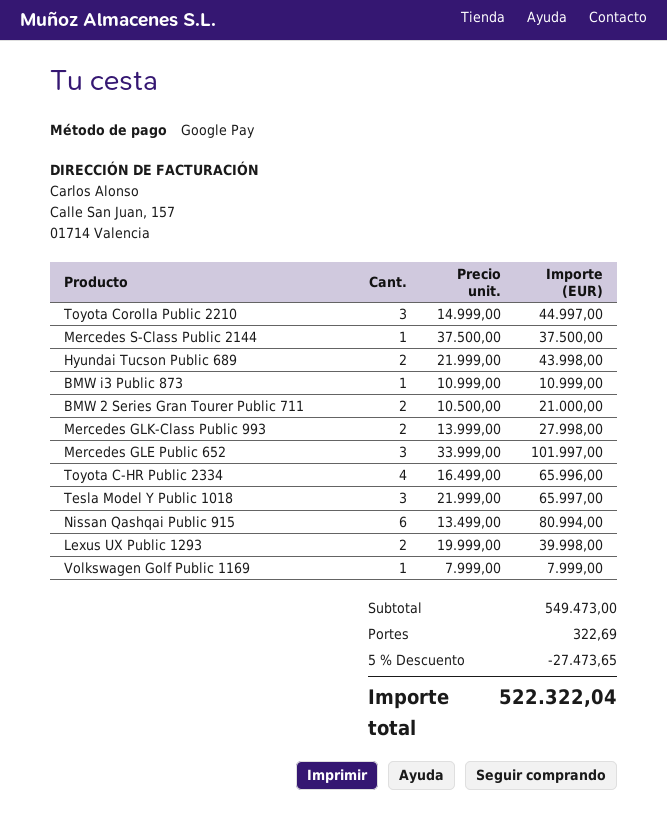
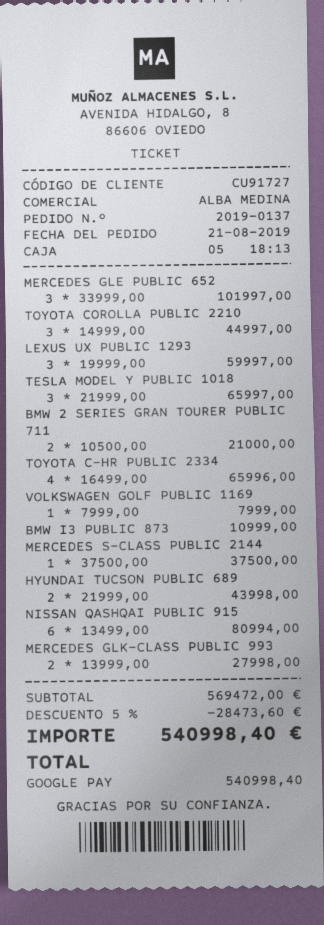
Lexus UX Public 1293: 2 x 19999.00 = 39998.00 -> 3 x 19999.00 = 59997.00
subtotal: 549473.00 -> 569472.00
discount: 5% = 27473.65 -> 5% = 28473.60
shipping: 322.69 -> none
total: 522322.04 -> 540998.40

